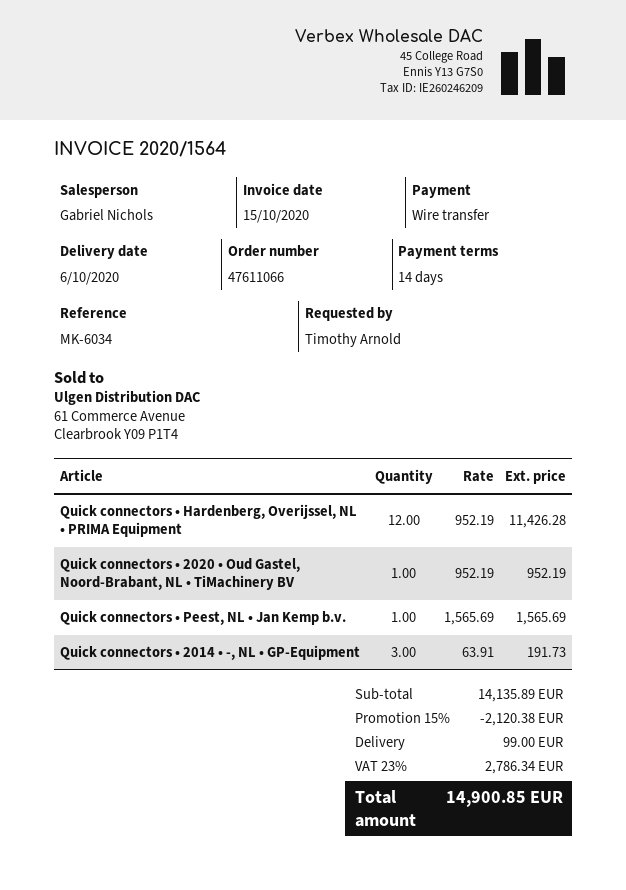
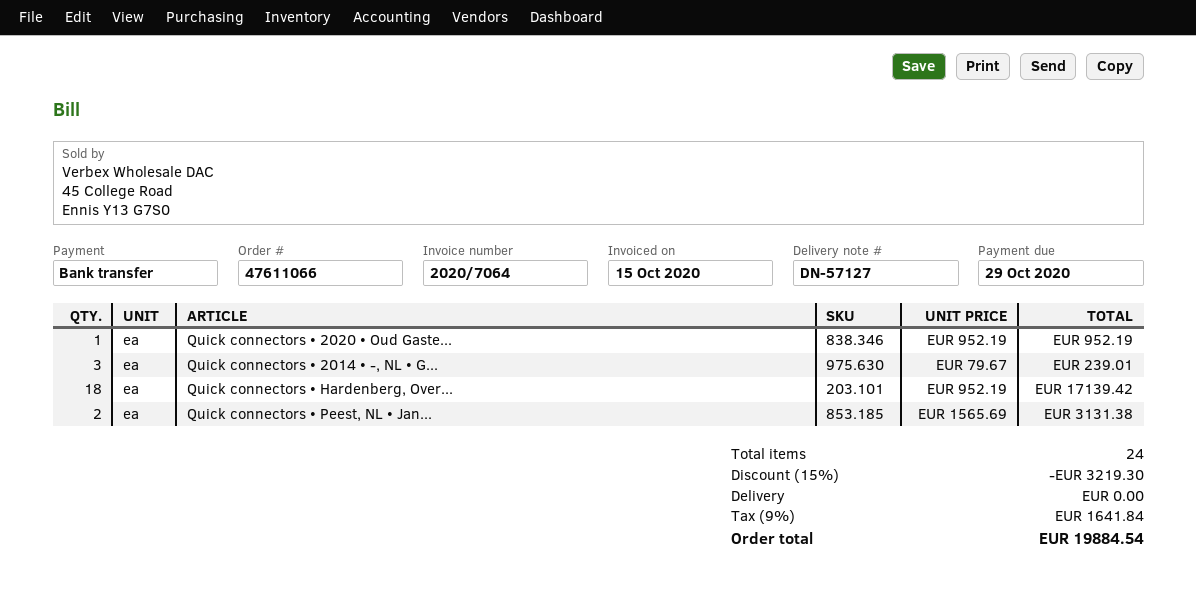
invoice number: 2020/1564 -> 2020/7064
Quick connectors • Hardenberg, Overijssel, NL • PRIMA Equipment: 12 x 952.19 = 11426.28 -> 18 x 952.19 = 17139.42
Quick connectors • Peest, NL • Jan Kemp b.v.: 1 x 1565.69 = 1565.69 -> 2 x 1565.69 = 3131.38
Quick connectors • 2014 • -, NL • GP-Equipment: 3 x 63.91 = 191.73 -> 3 x 79.67 = 239.01
discount: 15% = 2120.38 -> 15% = 3219.30
shipping: 99.00 -> 0.00
tax: 23% = 2786.34 -> 9% = 1641.84
total: 14900.85 -> 19884.54

